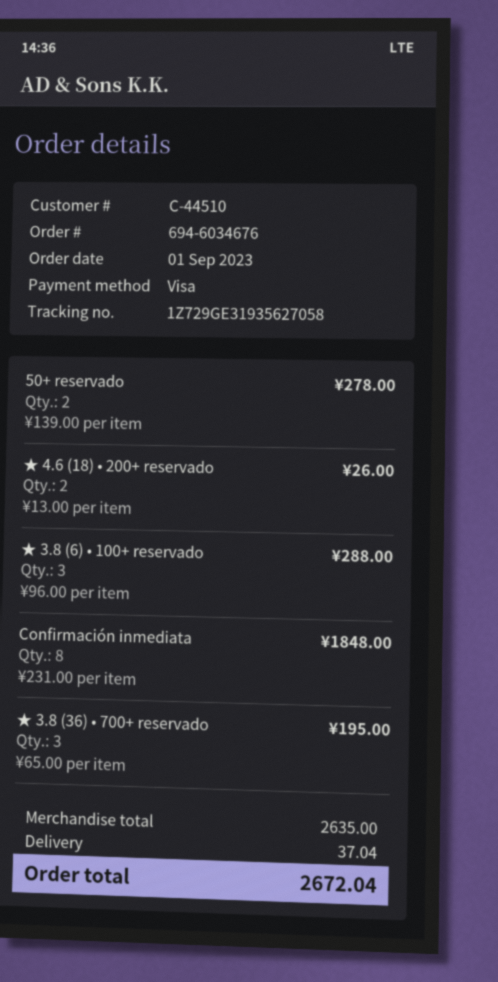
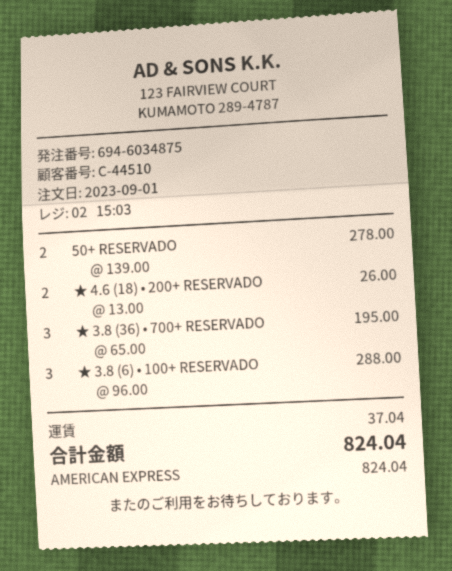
order number: 694-6034676 -> 694-6034875
payment method: Visa -> American Express
Confirmación inmediata: 8 x 231.00 = 1848.00 -> none
total: 2672.04 -> 824.04

